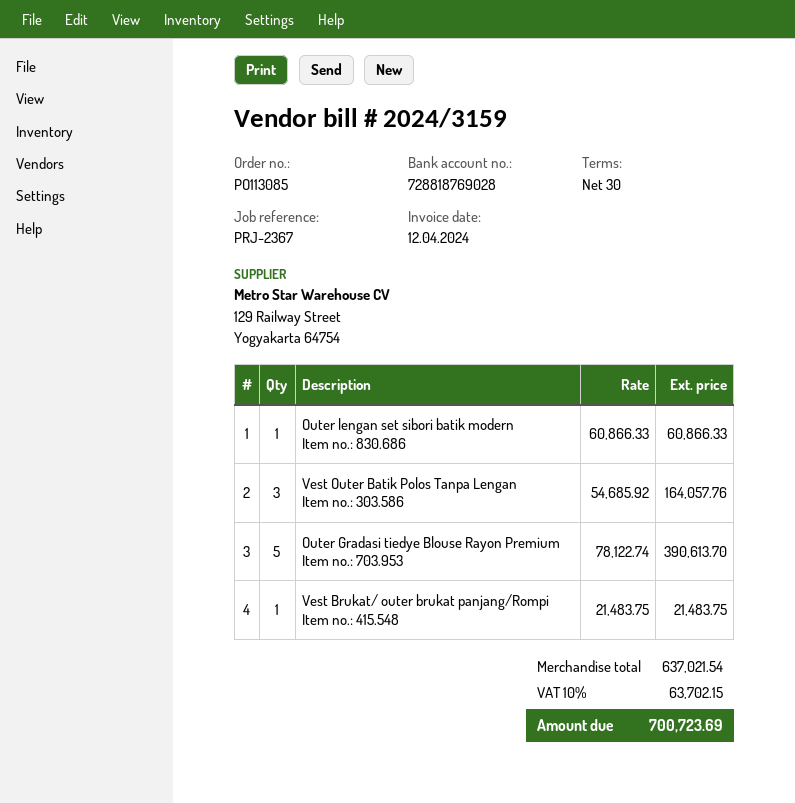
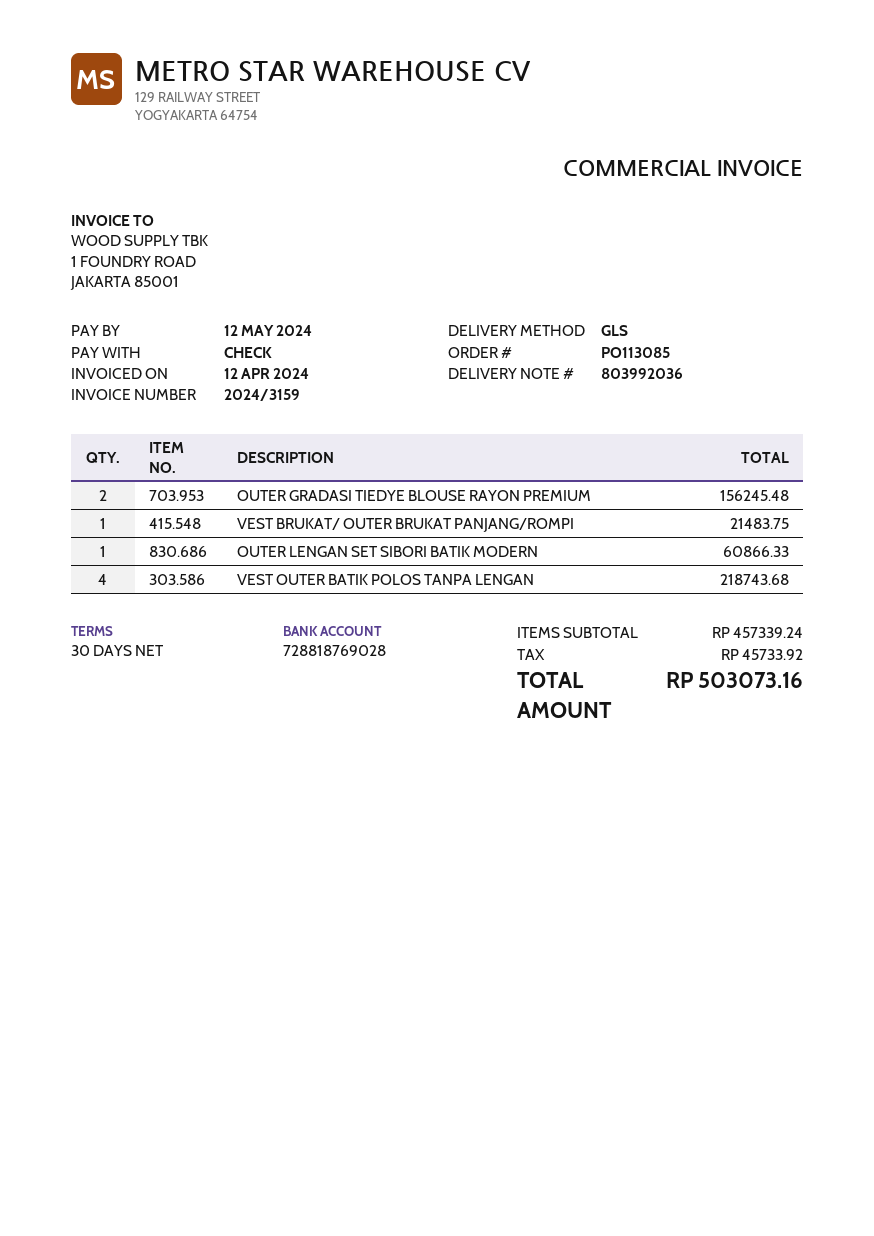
Vest Outer Batik Polos Tanpa Lengan: 3 for 164057.76 -> 4 for 218743.68
Outer Gradasi tiedye Blouse Rayon Premium: 5 for 390613.70 -> 2 for 156245.48
subtotal: 637021.54 -> 457339.24
tax: 63702.15 -> 45733.92
total: 700723.69 -> 503073.16

